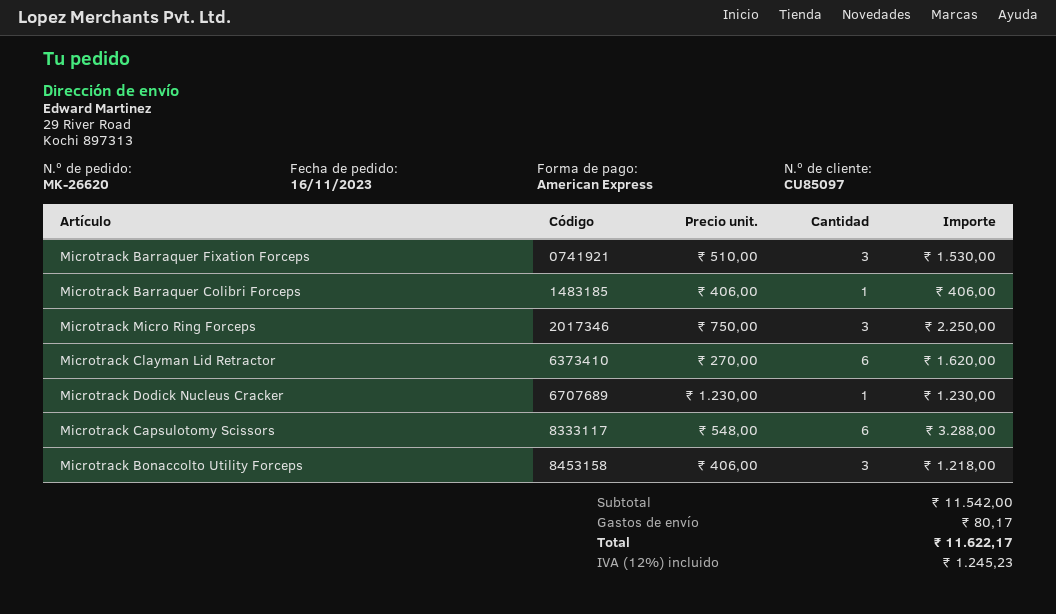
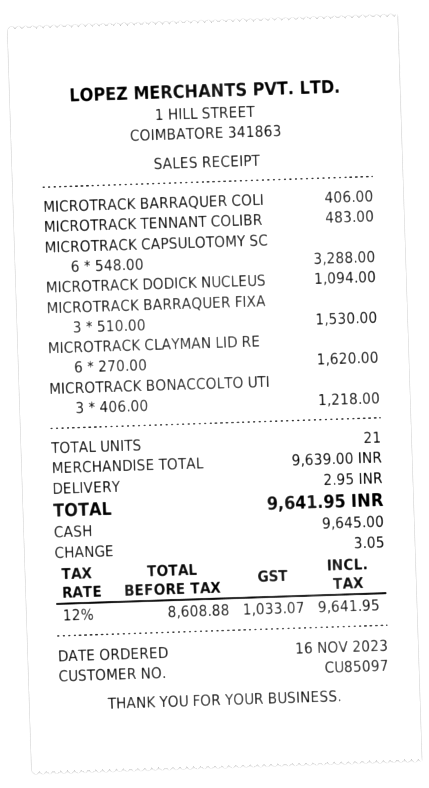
payment method: American Express -> cash
Microtrack Micro Ring Forceps: 3 x 750.00 = 2250.00 -> none
Microtrack Dodick Nucleus Cracker: 1 x 1230.00 = 1230.00 -> 1 x 1094.00 = 1094.00
MICROTRACK TENNANT COLIBR: none -> 1 x 483.00 = 483.00
subtotal: 11542.00 -> 9639.00
shipping: 80.17 -> 2.95
tax: 12% = 1245.23 -> 12% = 1033.07
total: 11622.17 -> 9641.95

